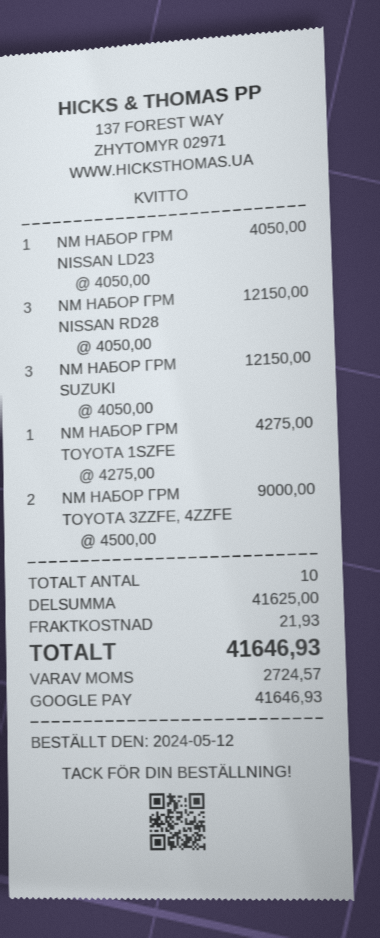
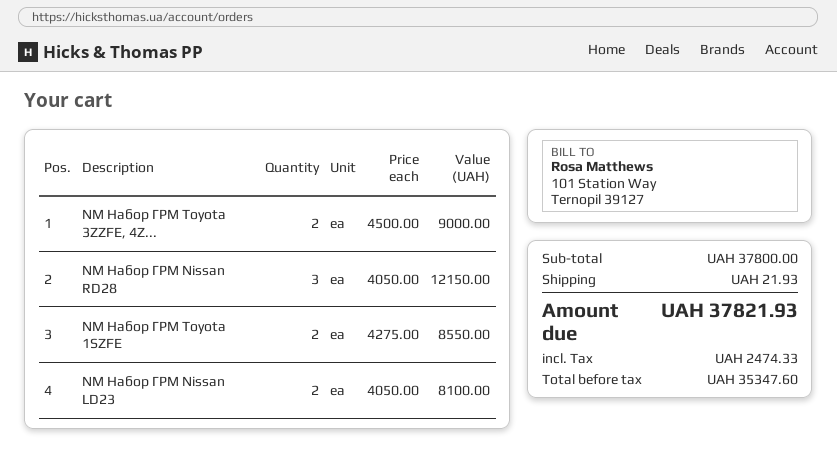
NM НАБОР ГРМ NISSAN LD23: 1 x 4050.00 = 4050.00 -> 2 x 4050.00 = 8100.00
NM НАБОР ГРМ SUZUKI: 3 x 4050.00 = 12150.00 -> none
NM НАБОР ГРМ TOYOTA 1SZFE: 1 x 4275.00 = 4275.00 -> 2 x 4275.00 = 8550.00
subtotal: 41625.00 -> 37800.00
tax: 2724.57 -> 2474.33
total: 41646.93 -> 37821.93

